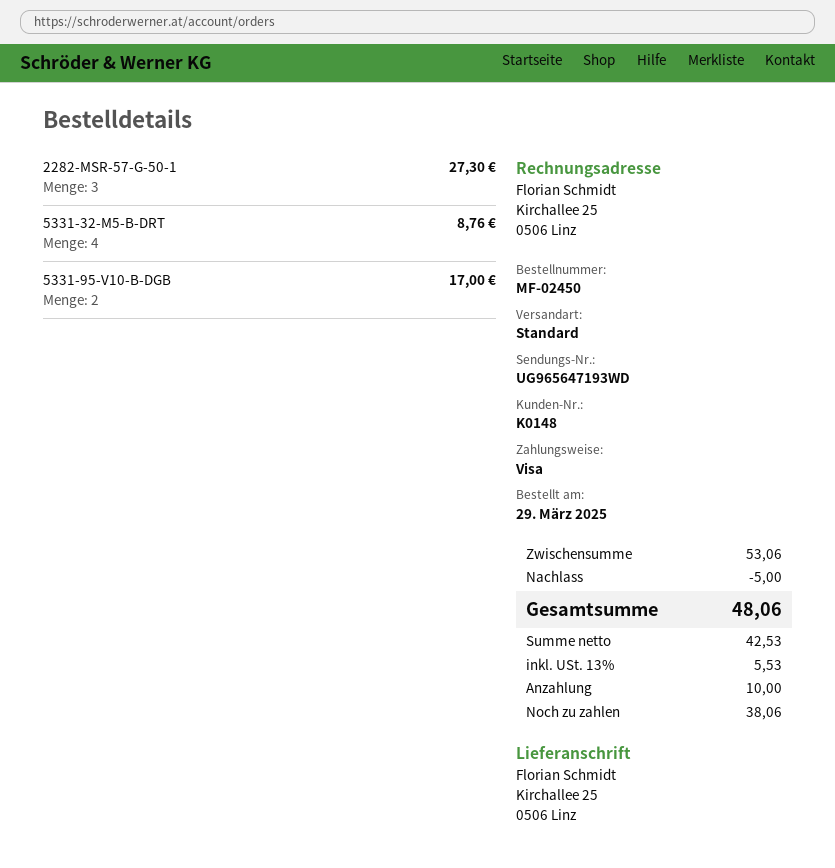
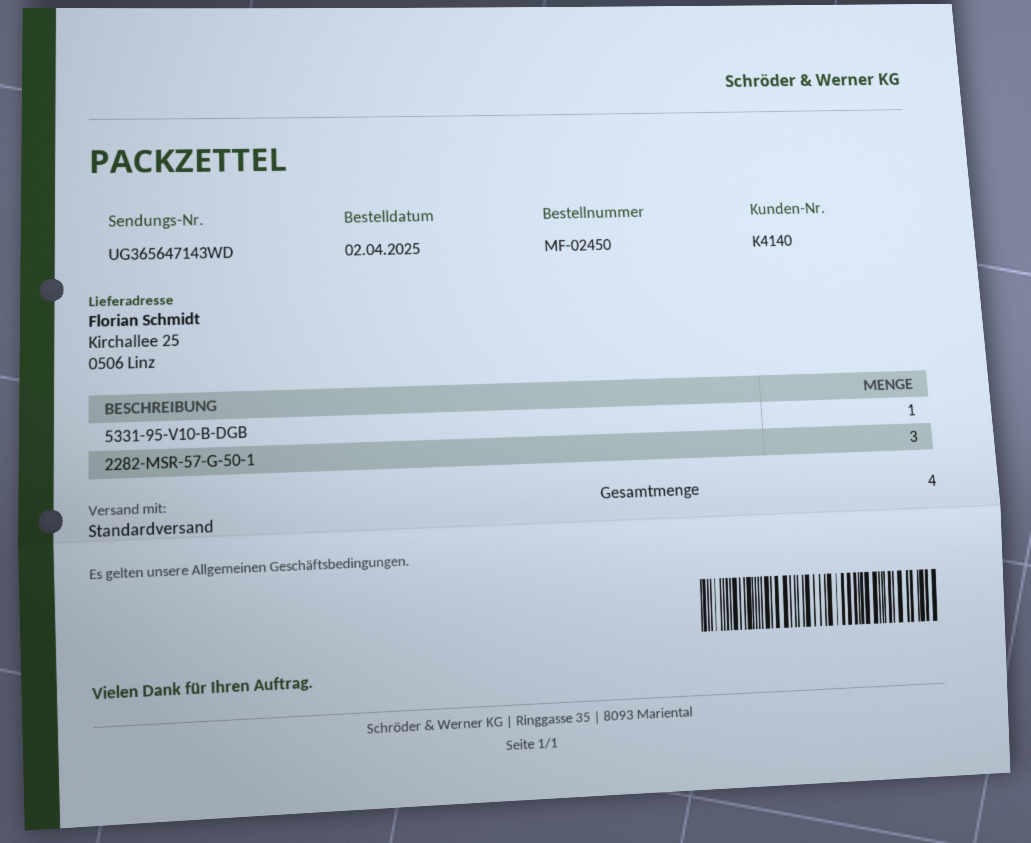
order date: 2025-03-29 -> 2025-04-02
customer number: K0148 -> K4140
tracking number: UG965647193WD -> UG365647143WD
5331-32-M5-B-DRT: 4 -> none
5331-95-V10-B-DGB: 2 -> 1

